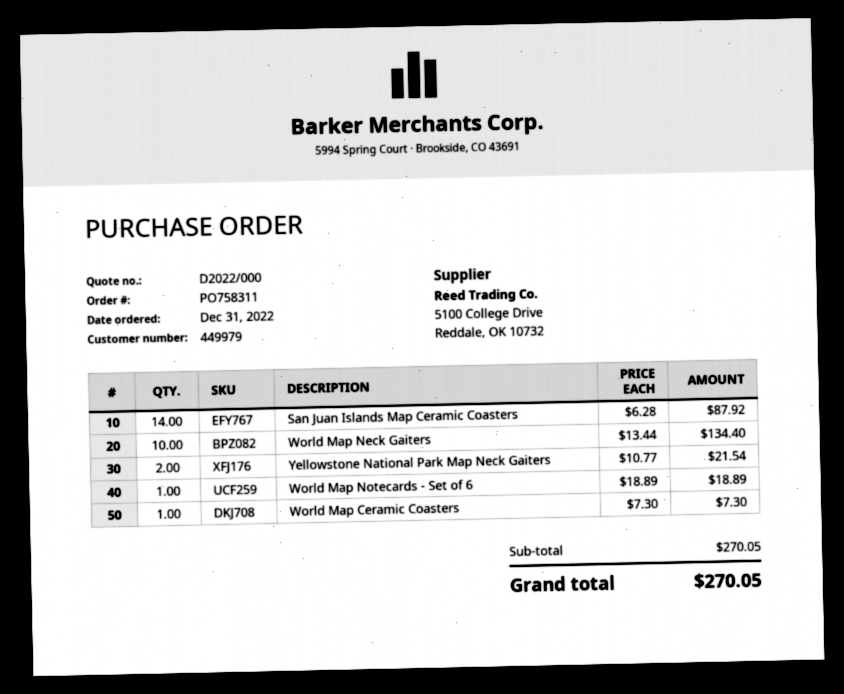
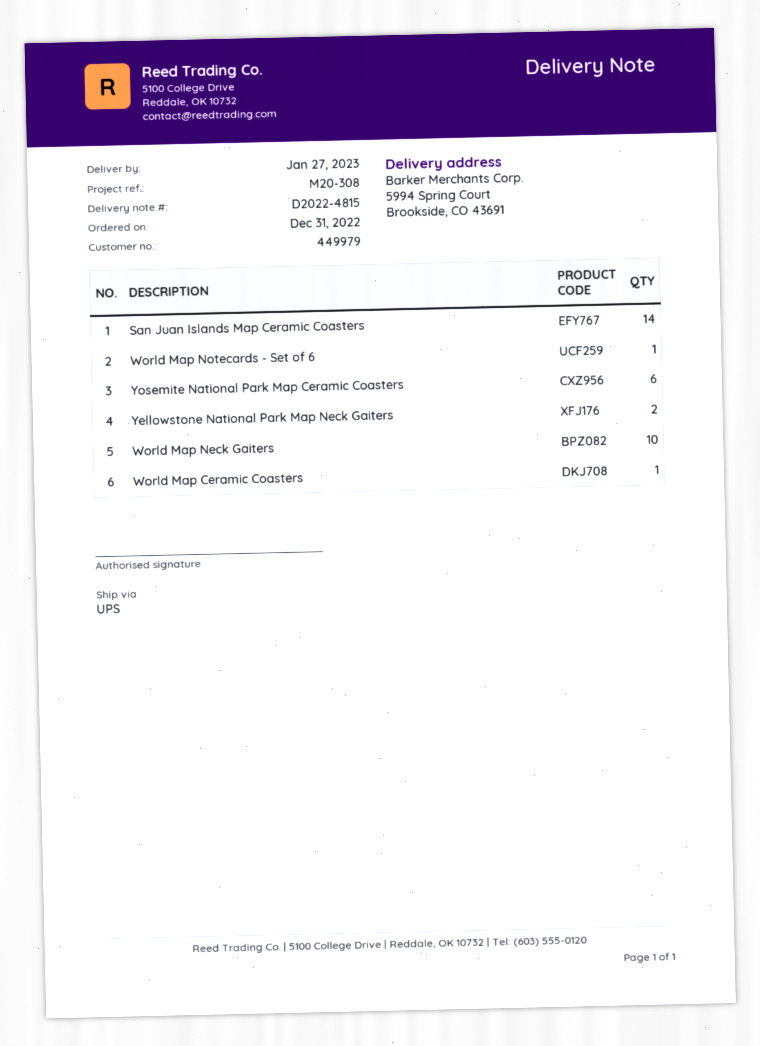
Yosemite National Park Map Ceramic Coasters: none -> 6

